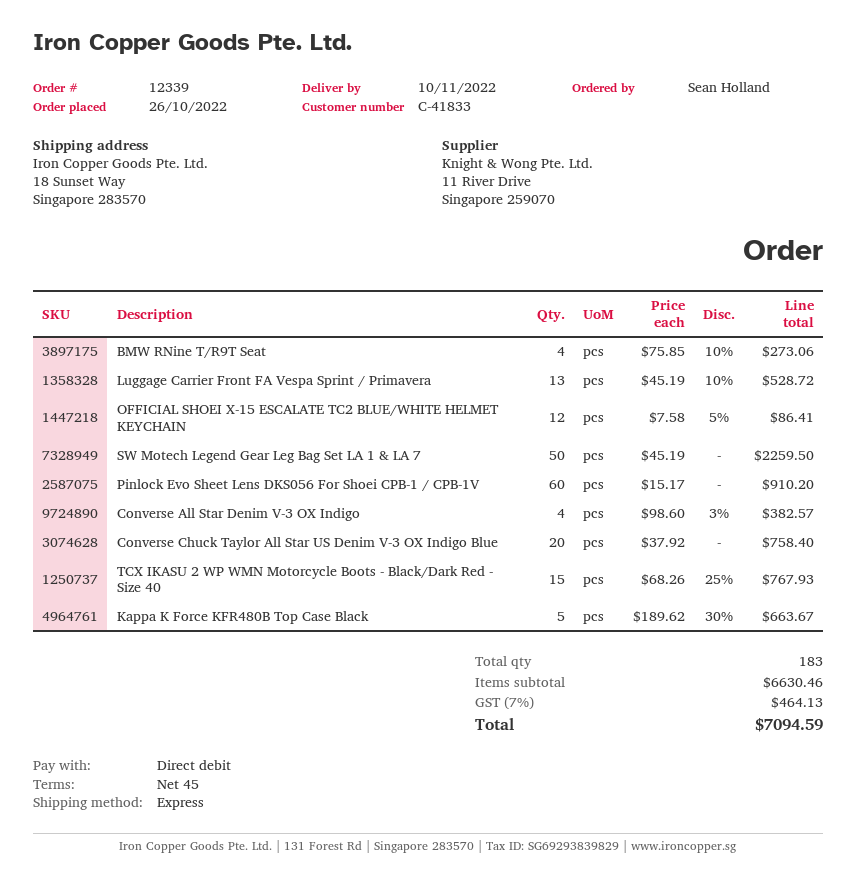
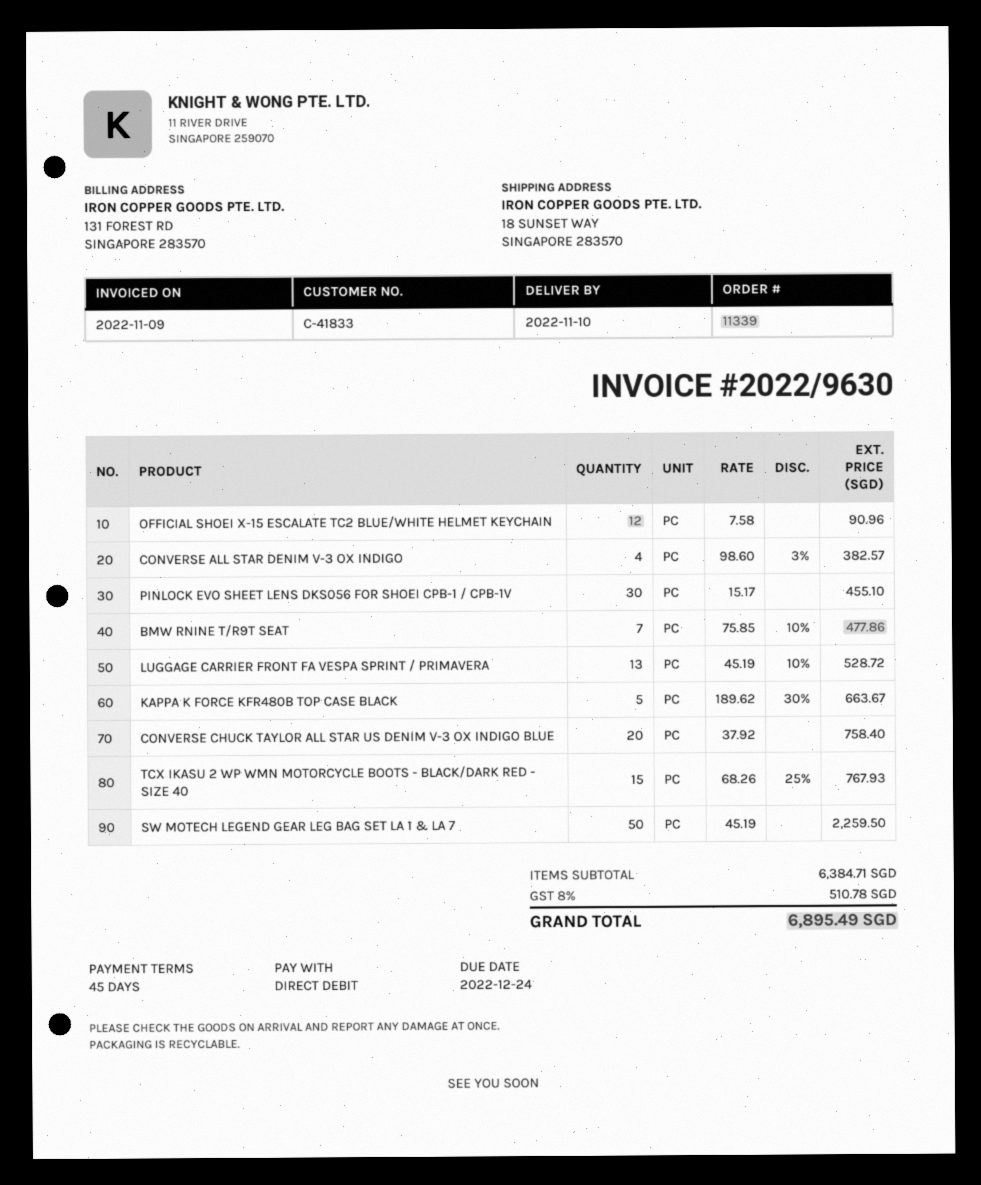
order number: 12339 -> 11339
BMW RNine T/R9T Seat: 4 x 75.85 - 10% = 273.06 -> 7 x 75.85 - 10% = 477.86
OFFICIAL SHOEI X-15 ESCALATE TC2 BLUE/WHITE HELMET KEYCHAIN: 12 x 7.58 - 5% = 86.41 -> 12 x 7.58 = 90.96
Pinlock Evo Sheet Lens DKS056 For Shoei CPB-1 / CPB-1V: 60 x 15.17 = 910.20 -> 30 x 15.17 = 455.10
subtotal: 6630.46 -> 6384.71
tax: 7% = 464.13 -> 8% = 510.78
total: 7094.59 -> 6895.49

